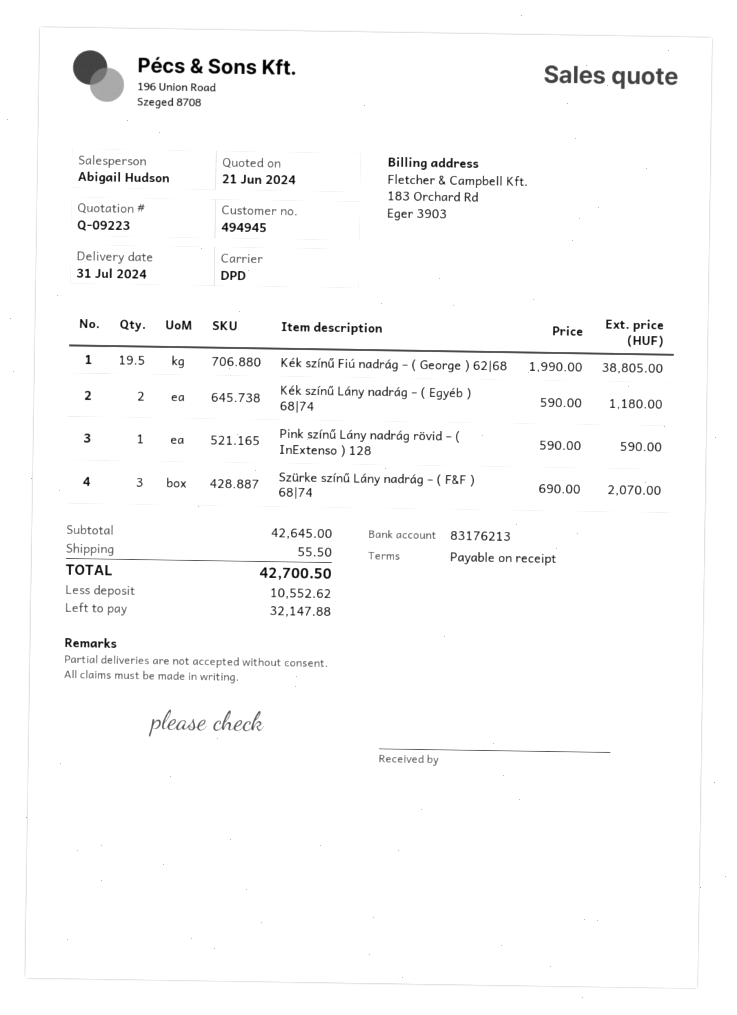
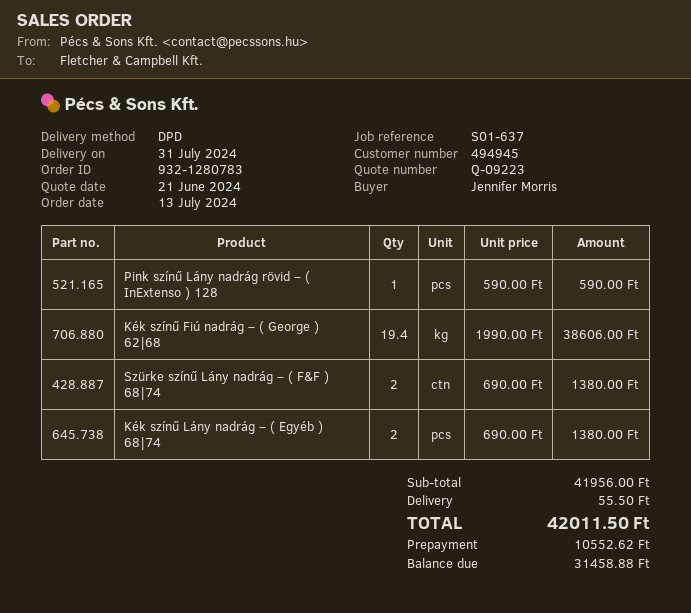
Kék színű Fiú nadrág – ( George ) 62|68: 19.5 x 1990.00 = 38805.00 -> 19.4 x 1990.00 = 38606.00
Kék színű Lány nadrág – ( Egyéb ) 68|74: 2 x 590.00 = 1180.00 -> 2 x 690.00 = 1380.00
Szürke színű Lány nadrág – ( F&F ) 68|74: 3 x 690.00 = 2070.00 -> 2 x 690.00 = 1380.00
subtotal: 42645.00 -> 41956.00
total: 42700.50 -> 42011.50
balance: 32147.88 -> 31458.88

